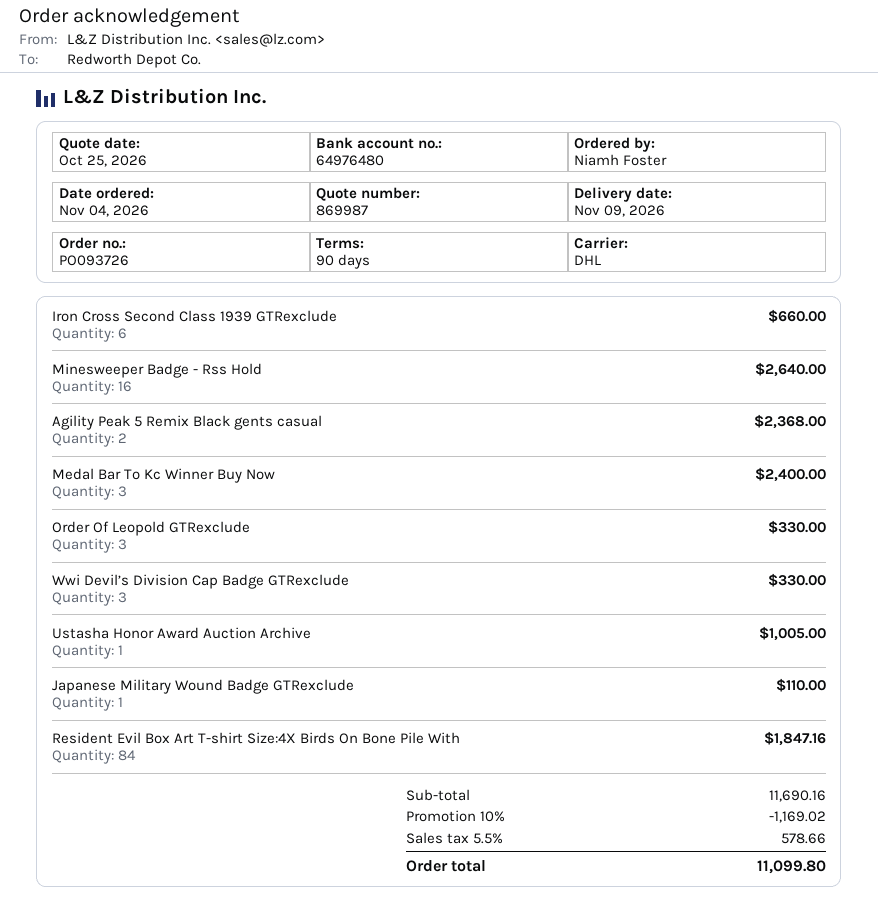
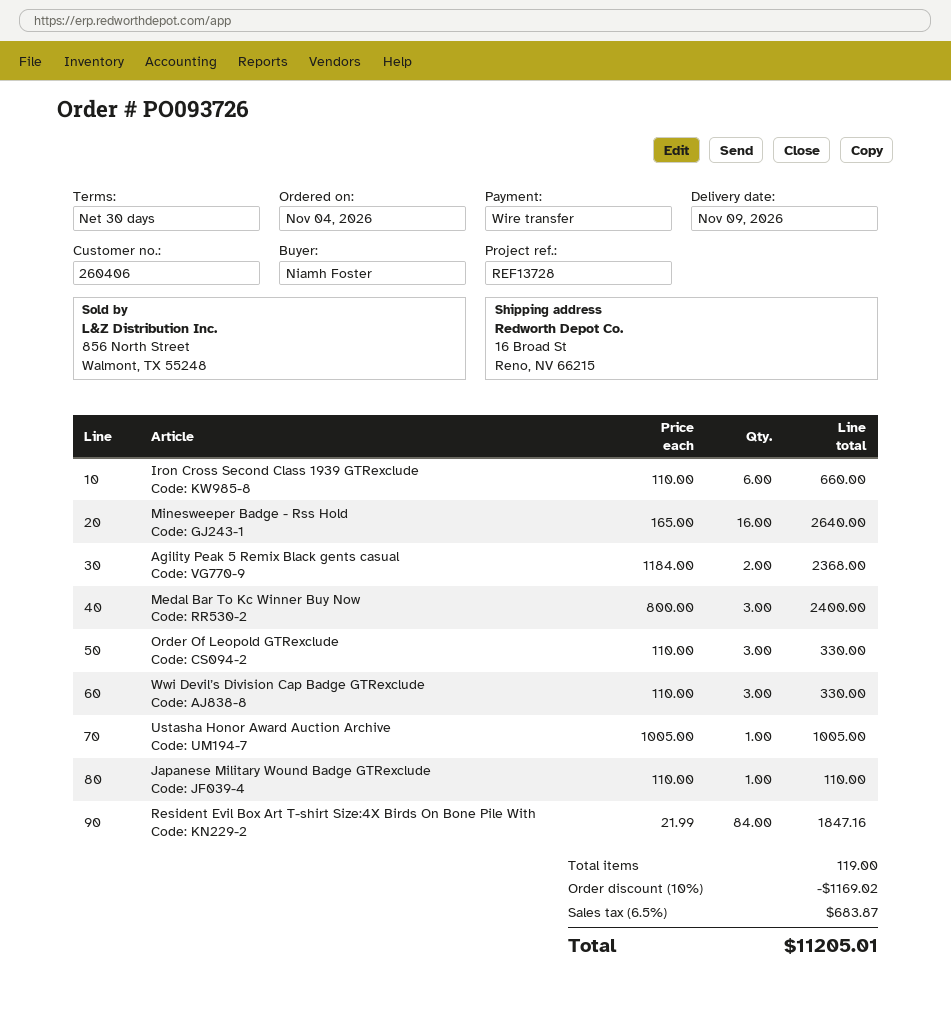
payment terms: 90 days -> 30 days
tax: 5.5% = 578.66 -> 6.5% = 683.87
total: 11099.80 -> 11205.01

